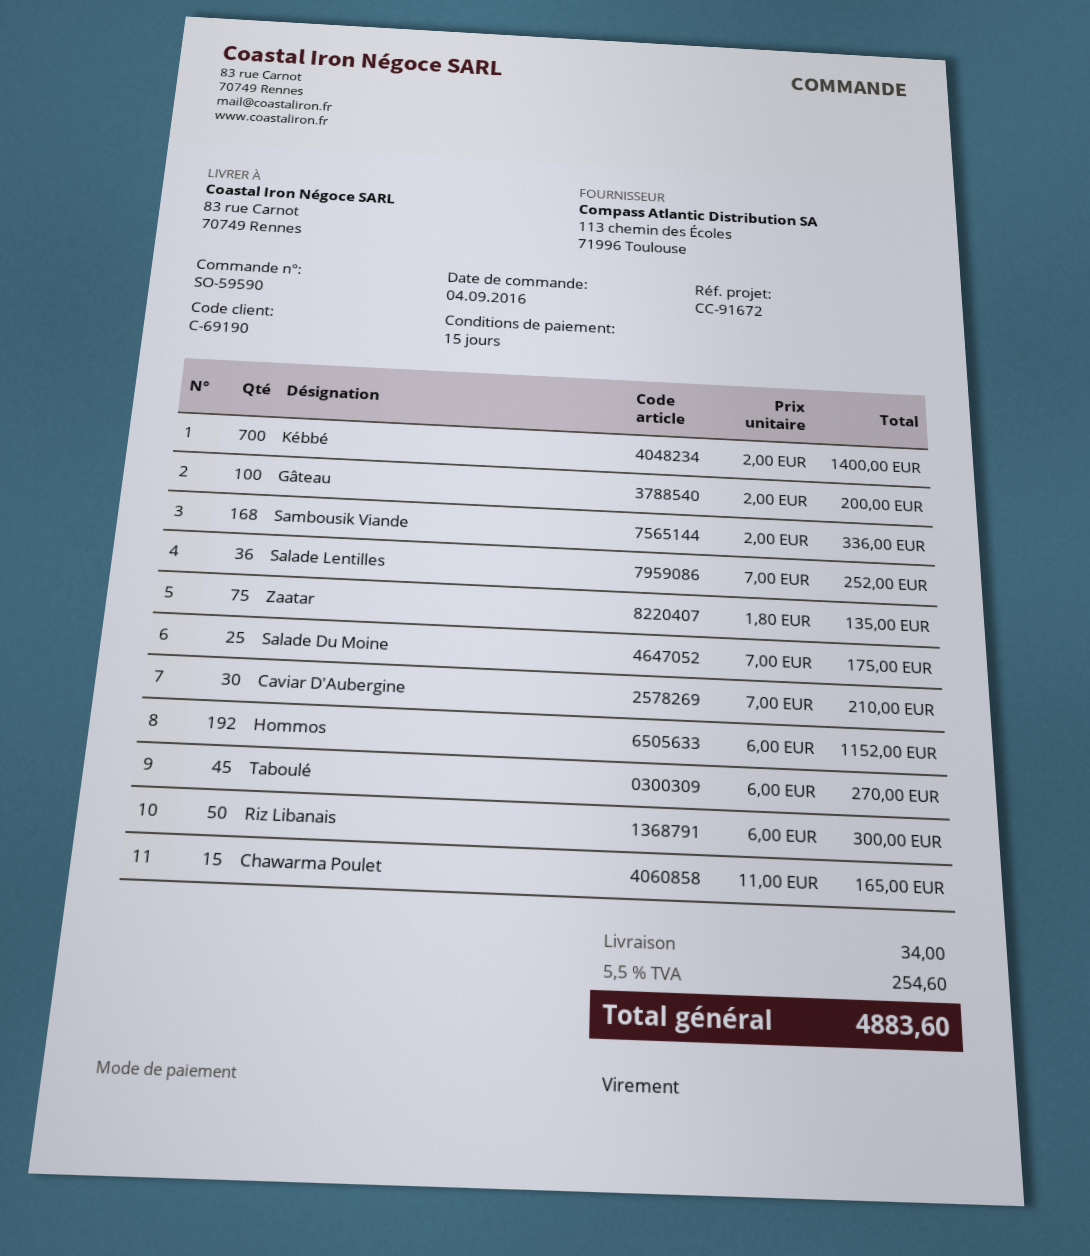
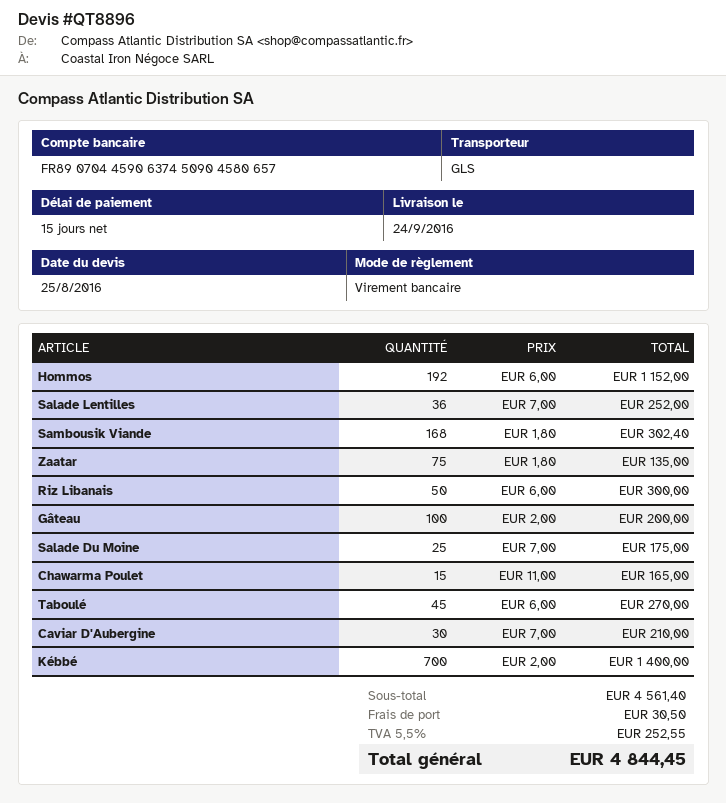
Sambousik Viande: 168 x 2.00 = 336.00 -> 168 x 1.80 = 302.40
shipping: 34.00 -> 30.50
tax: 5.5% = 254.60 -> 5.5% = 252.55
total: 4883.60 -> 4844.45

